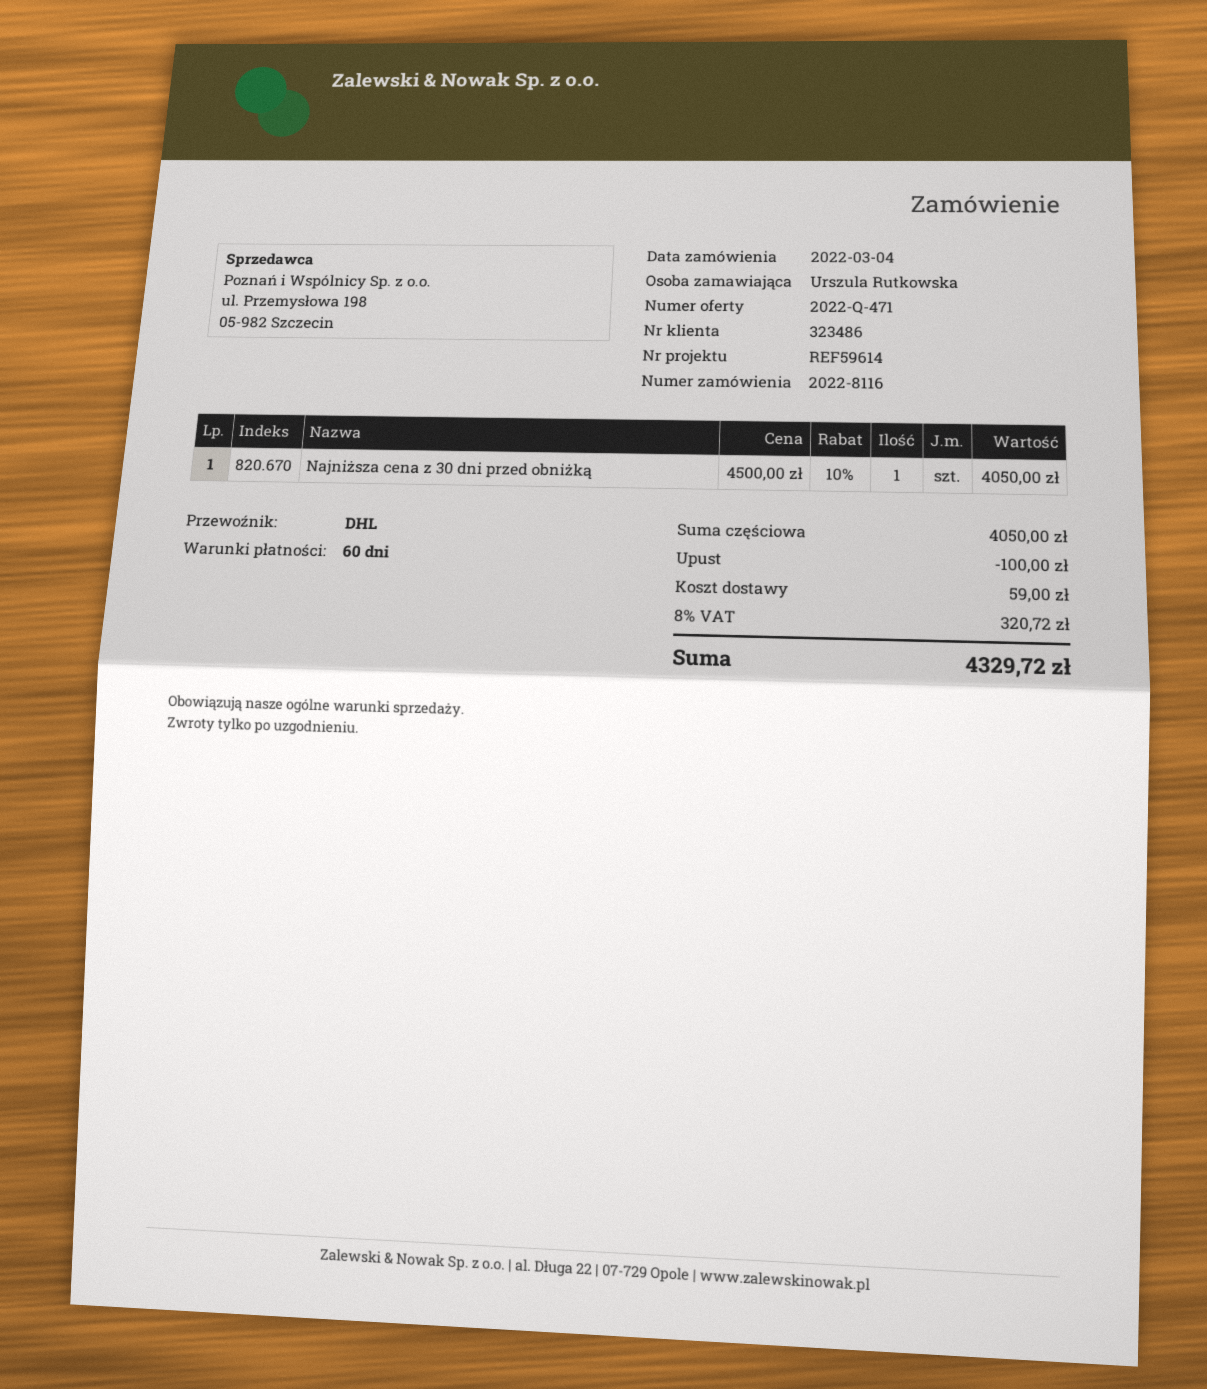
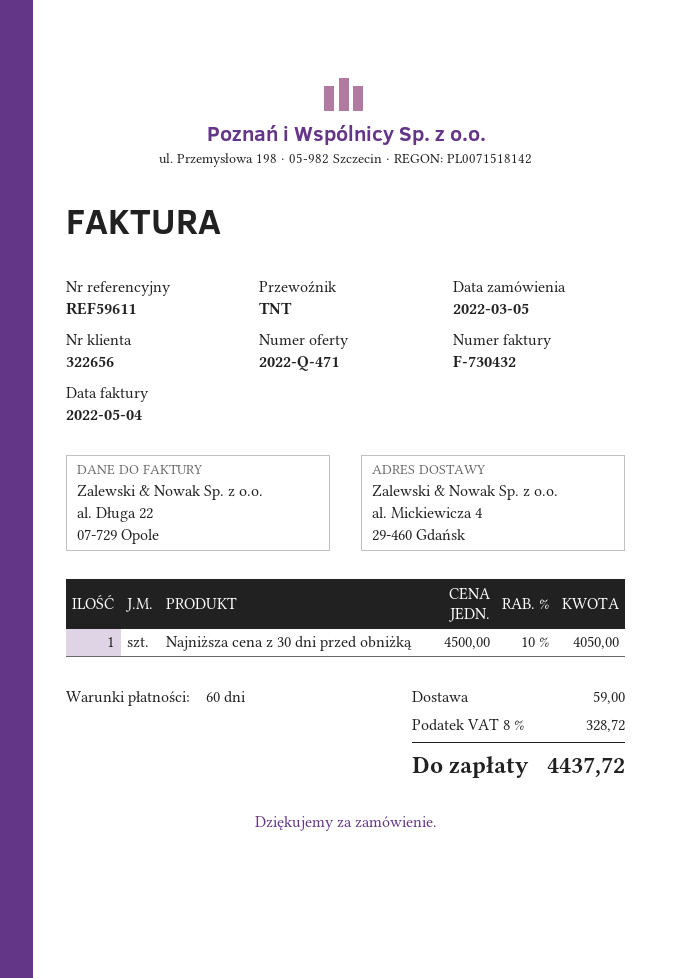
order date: 2022-03-04 -> 2022-03-05
customer number: 323486 -> 322656
reference: REF59614 -> REF59611
shipping method: DHL -> TNT
discount: 100.00 -> none
tax: 8% = 320.72 -> 8% = 328.72
total: 4329.72 -> 4437.72

